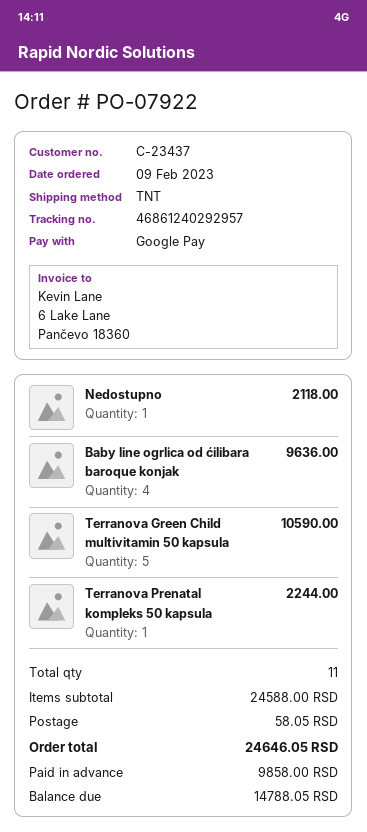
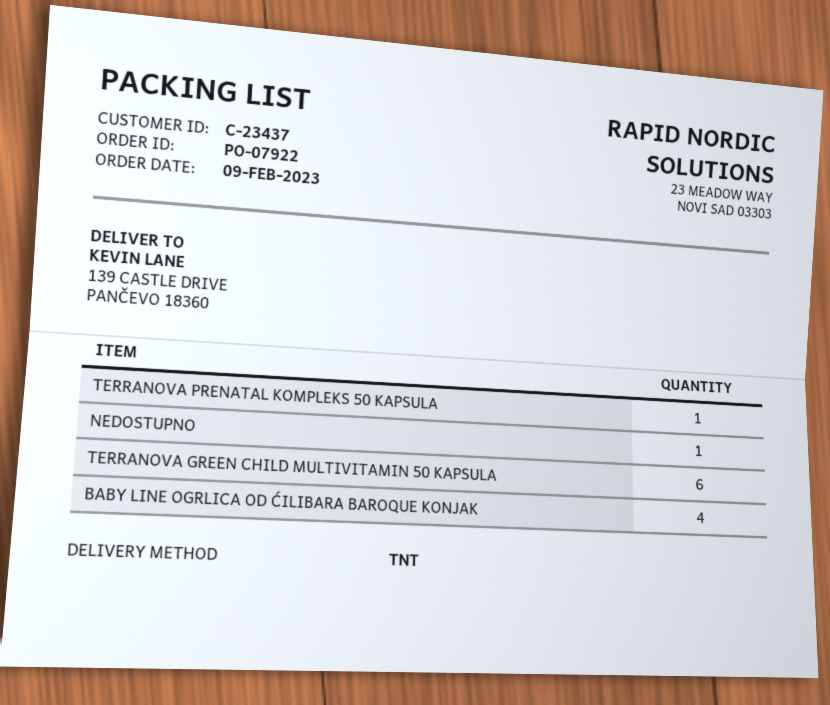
Terranova Green Child multivitamin 50 kapsula: 5 -> 6

